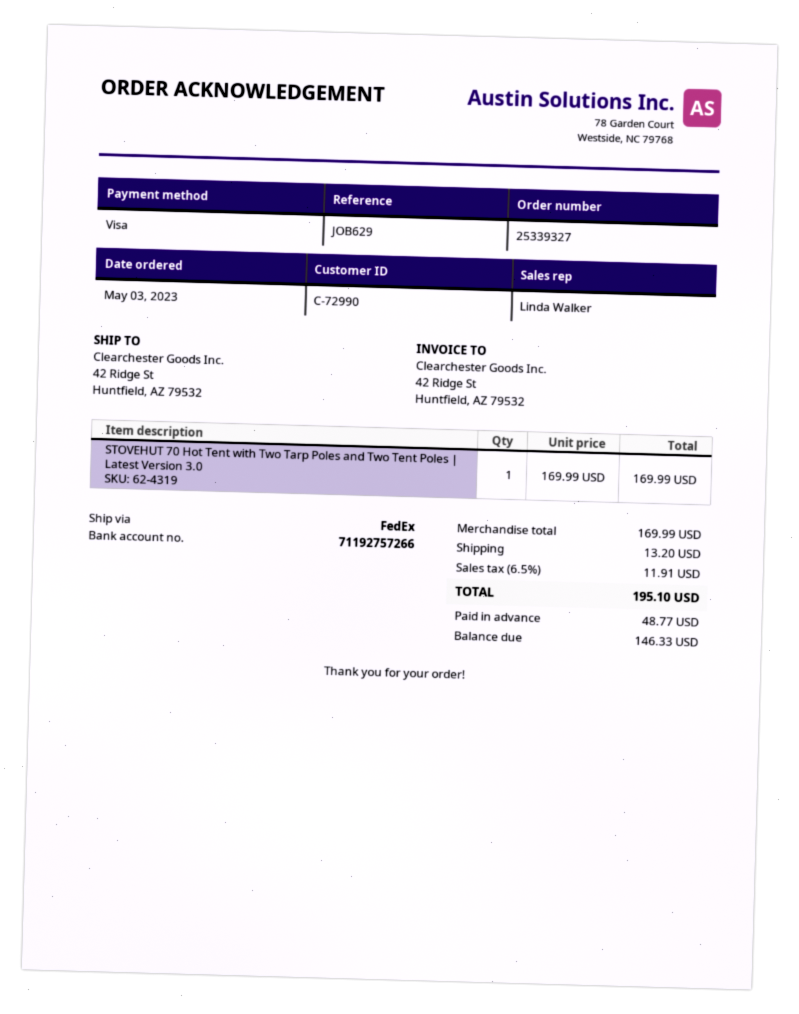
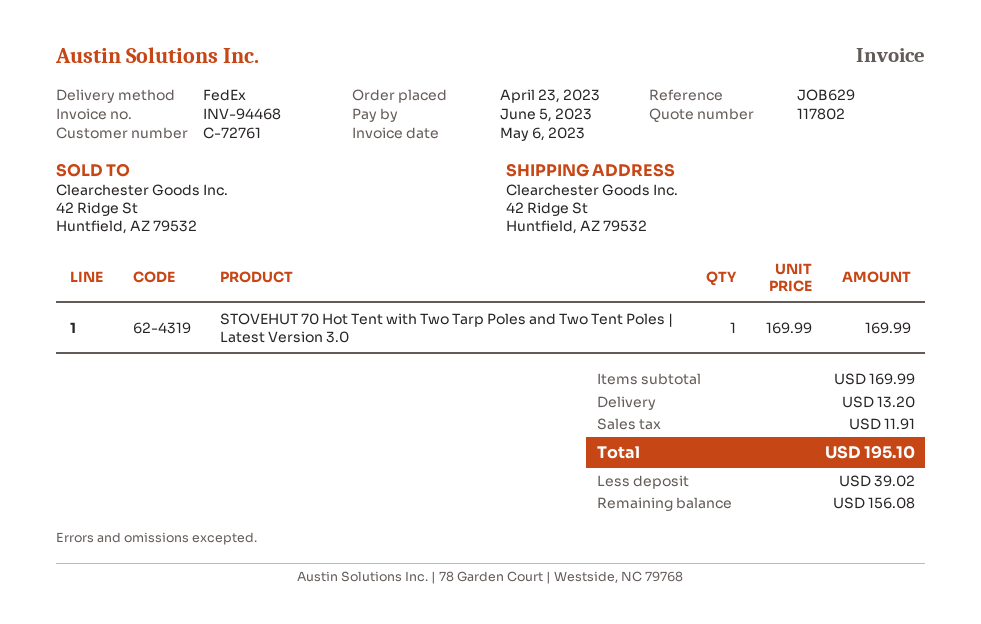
order date: 2023-05-03 -> 2023-04-23
customer number: C-72990 -> C-72761
deposit: 48.77 -> 39.02
balance: 146.33 -> 156.08

